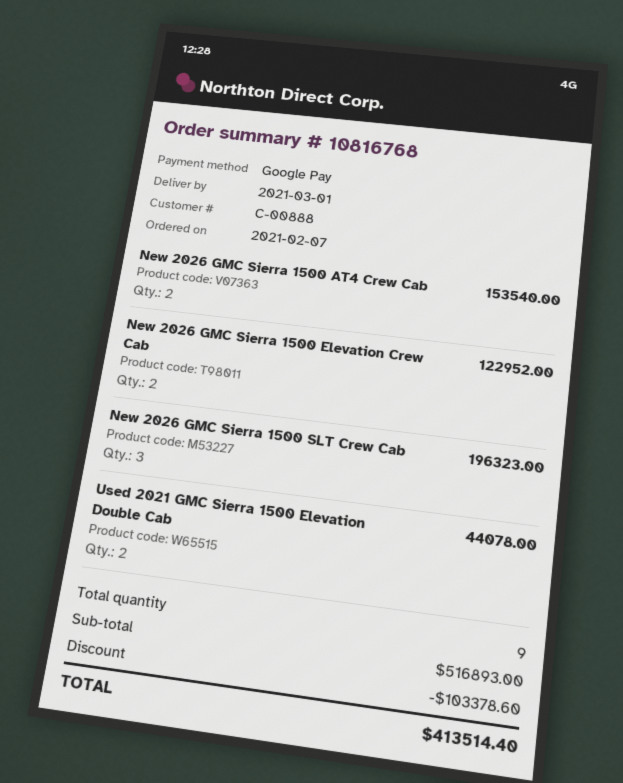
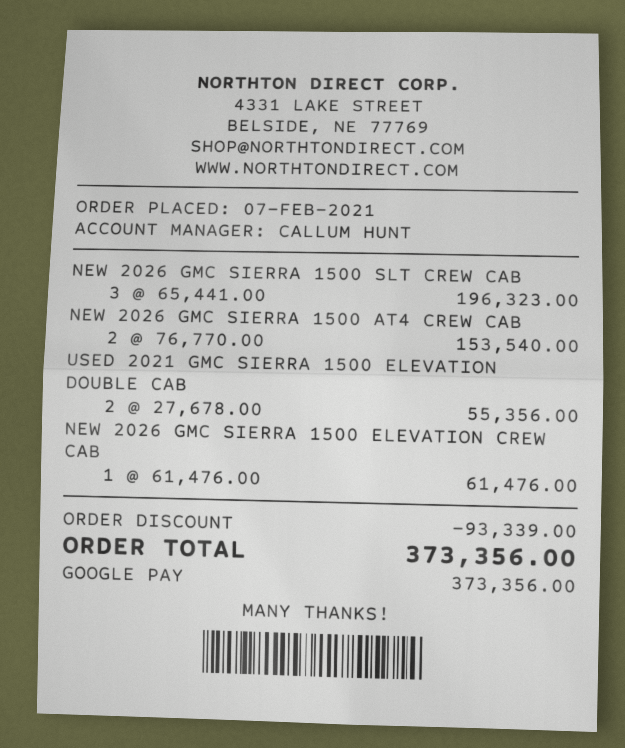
New 2026 GMC Sierra 1500 Elevation Crew Cab: 2 for 122952.00 -> 1 for 61476.00
Used 2021 GMC Sierra 1500 Elevation Double Cab: 2 for 44078.00 -> 2 for 55356.00
discount: 103378.60 -> 93339.00
total: 413514.40 -> 373356.00

